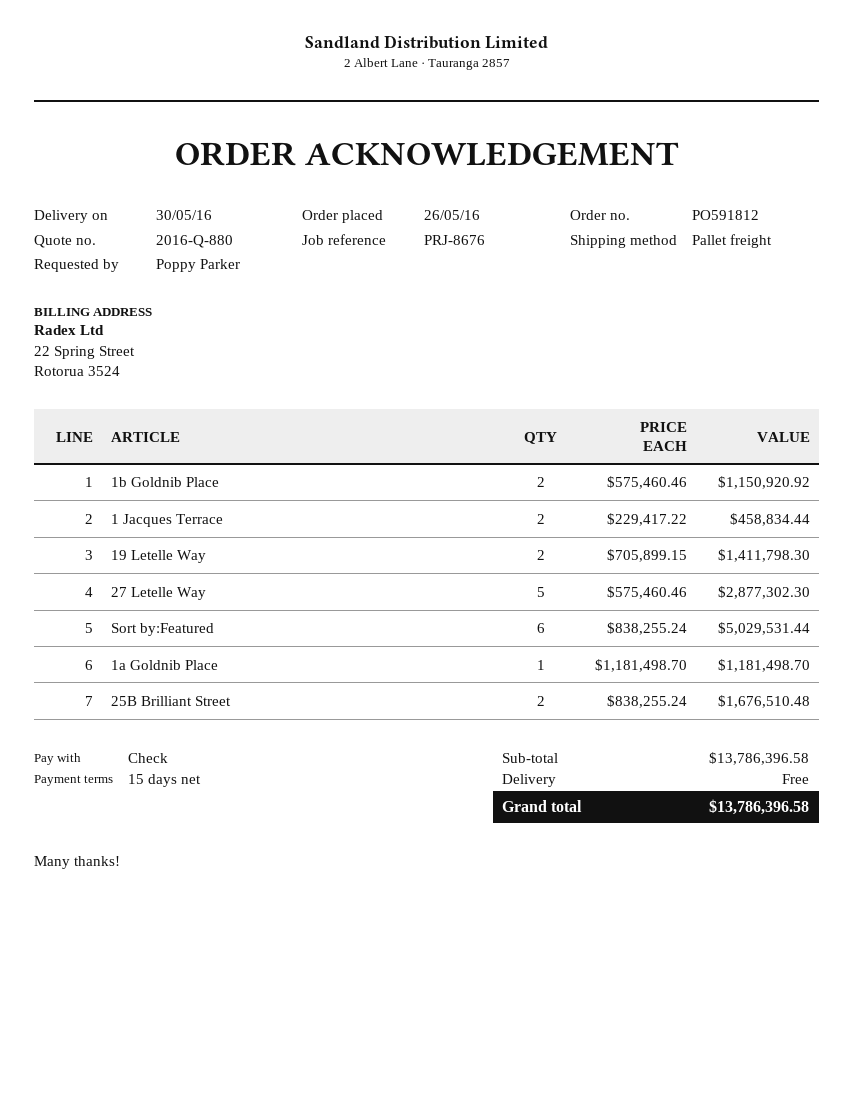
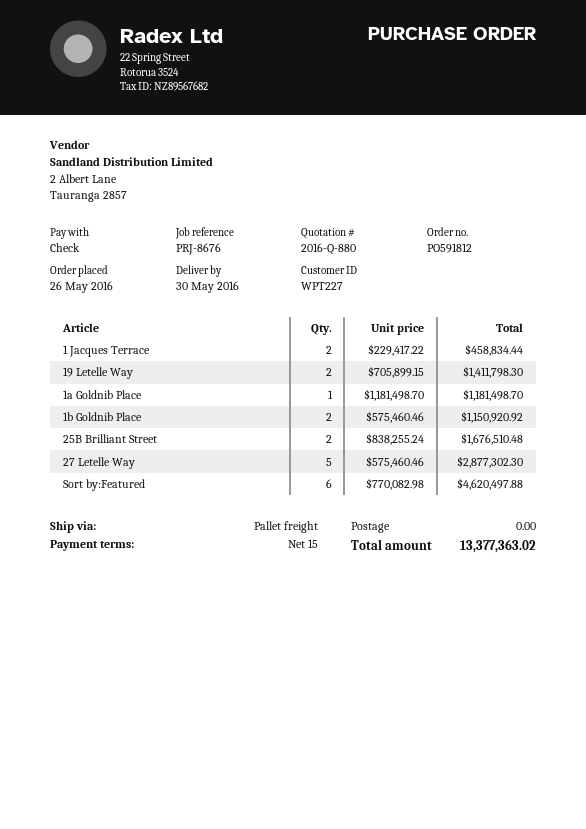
Sort by:Featured: 6 x 838255.24 = 5029531.44 -> 6 x 770082.98 = 4620497.88
total: 13786396.58 -> 13377363.02

